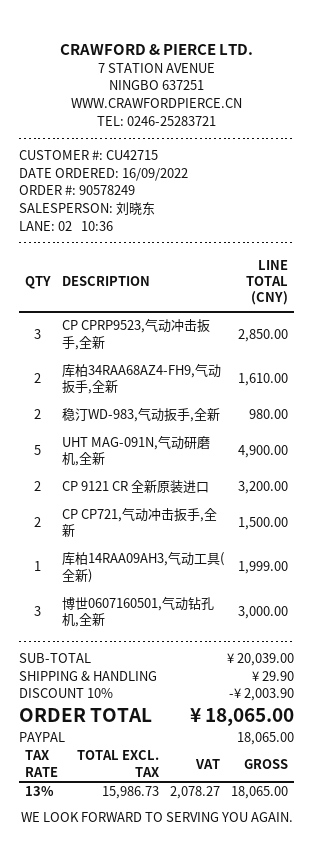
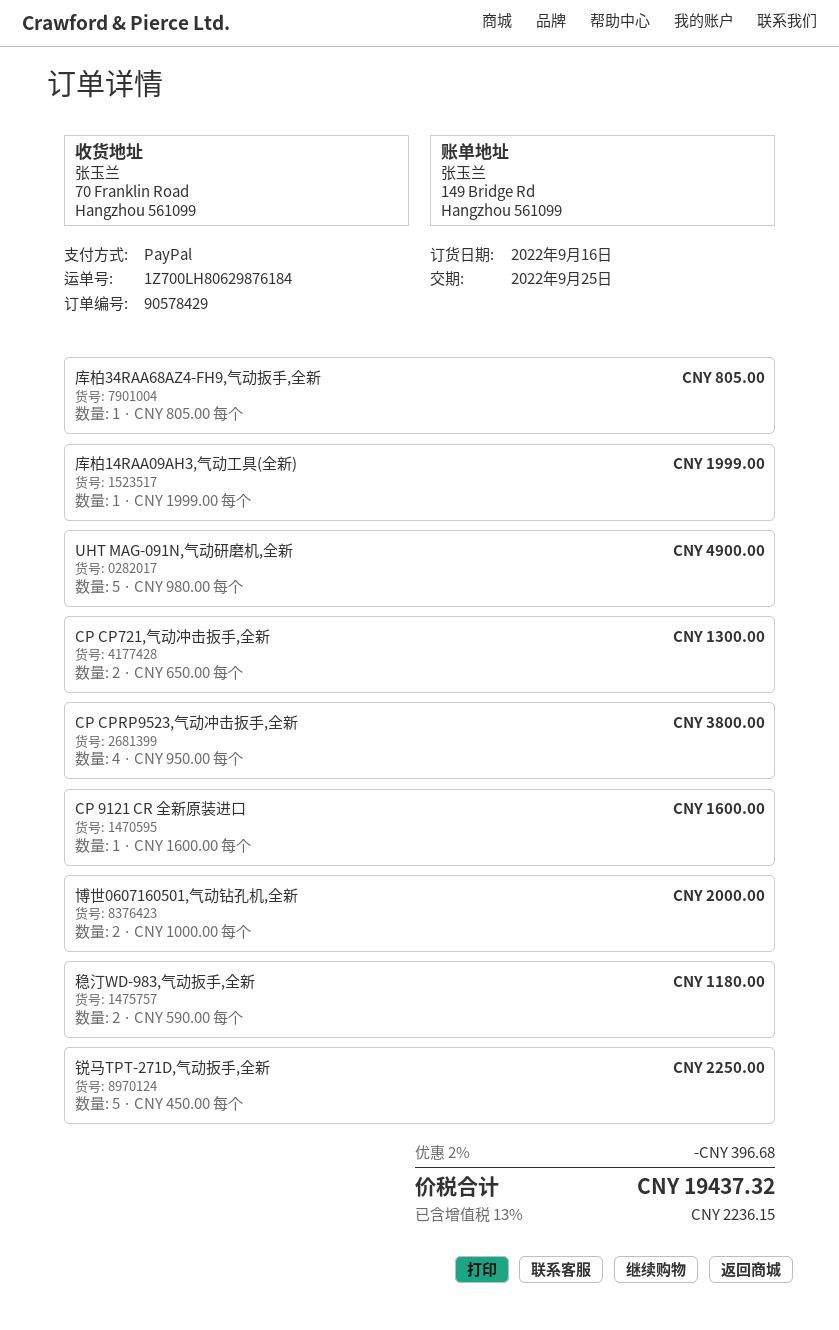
order number: 90578249 -> 90578429
CP CPRP9523,气动冲击扳手,全新: 3 for 2850.00 -> 4 for 3800.00
库柏34RAA68AZ4-FH9,气动扳手,全新: 2 for 1610.00 -> 1 for 805.00
稳汀WD-983,气动扳手,全新: 2 for 980.00 -> 2 for 1180.00
CP 9121 CR 全新原装进口: 2 for 3200.00 -> 1 for 1600.00
CP CP721,气动冲击扳手,全新: 2 for 1500.00 -> 2 for 1300.00
博世0607160501,气动钻孔机,全新: 3 for 3000.00 -> 2 for 2000.00
锐马TPT-271D,气动扳手,全新: none -> 5 for 2250.00
discount: 10% = 2003.90 -> 2% = 396.68
shipping: 29.90 -> none
tax: 13% = 2078.27 -> 13% = 2236.15
total: 18065.00 -> 19437.32

